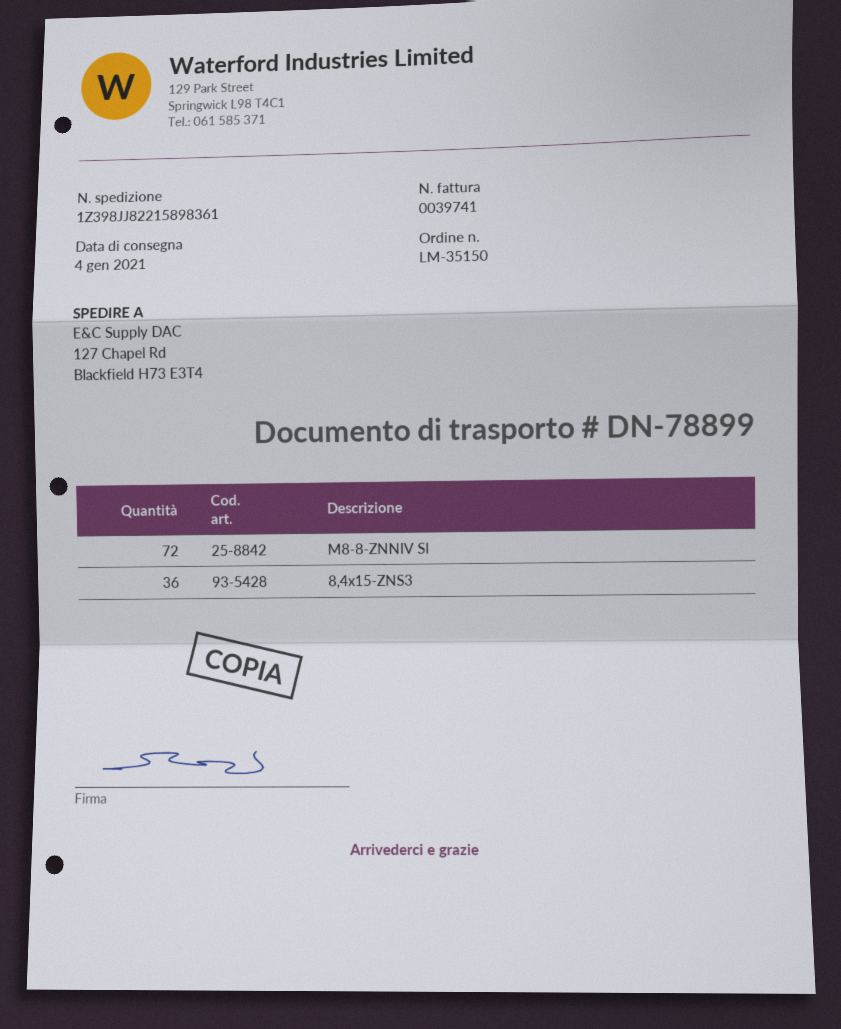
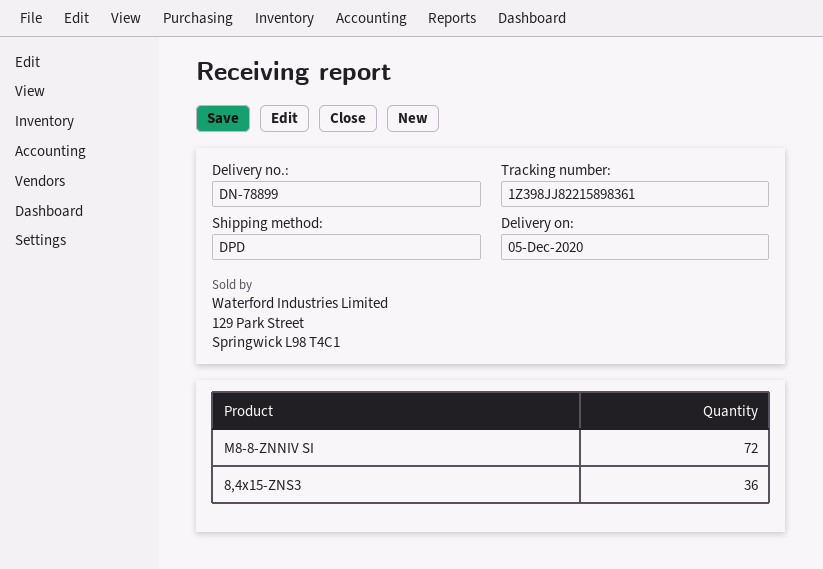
delivery date: 2021-01-04 -> 2020-12-05

